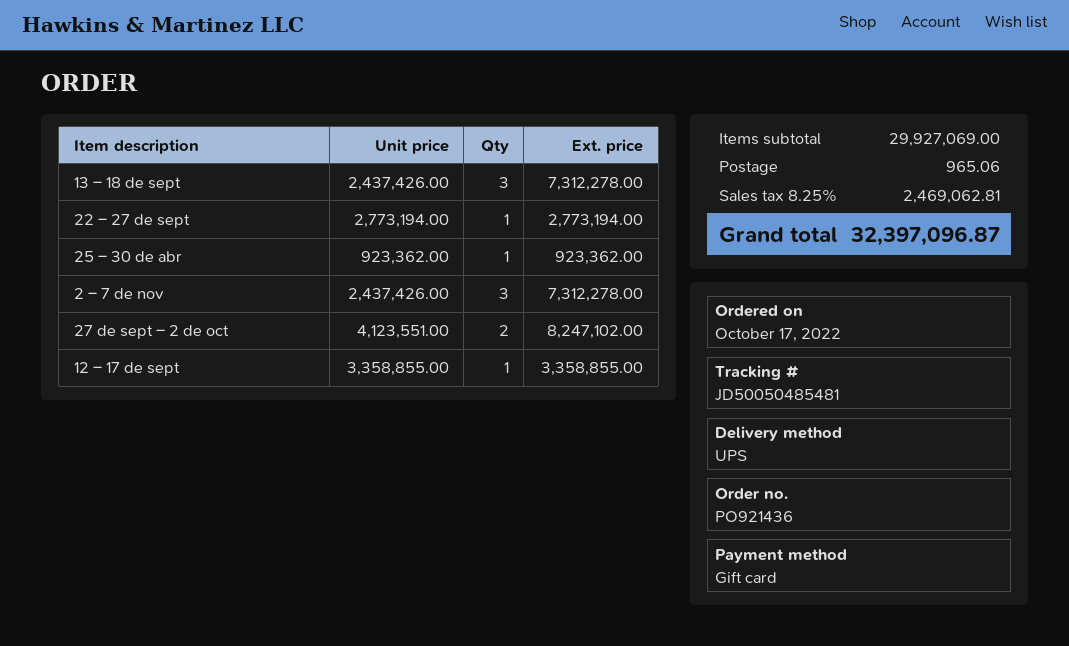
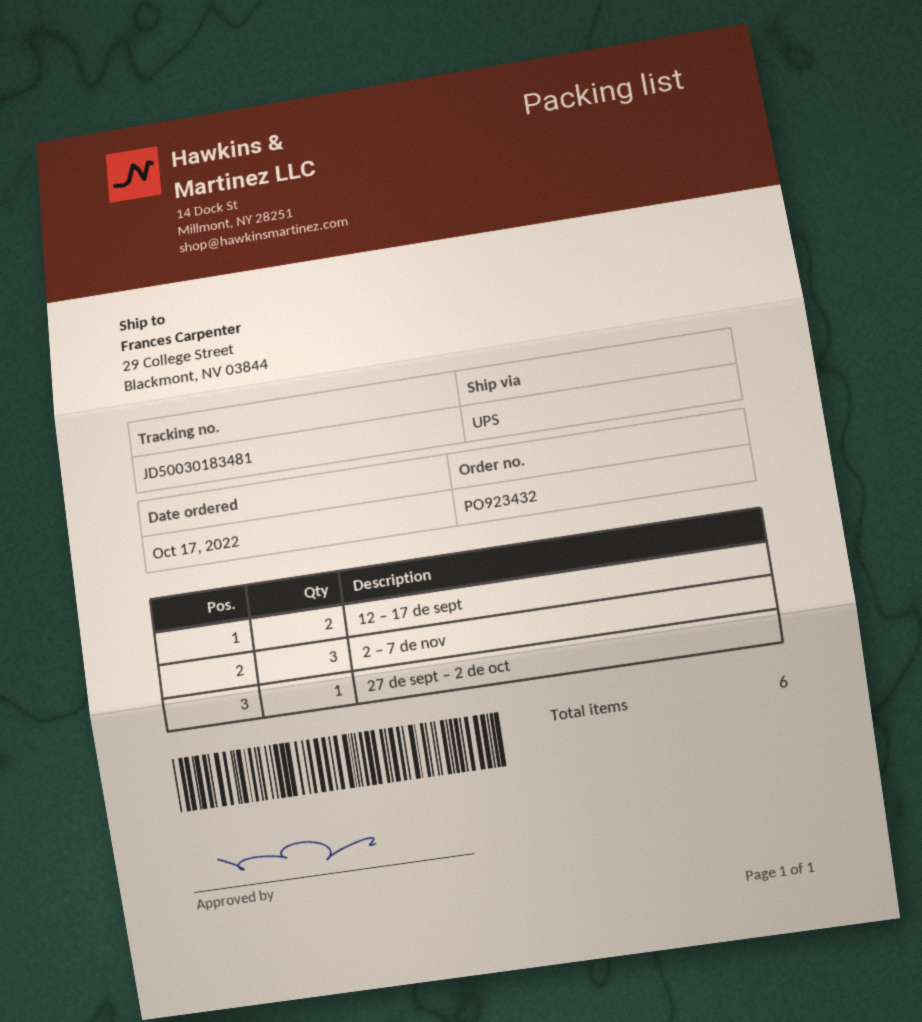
order number: PO921436 -> PO923432
tracking number: JD50050485481 -> JD50030183481
13 – 18 de sept: 3 -> none
22 – 27 de sept: 1 -> none
25 – 30 de abr: 1 -> none
27 de sept – 2 de oct: 2 -> 1
12 – 17 de sept: 1 -> 2

